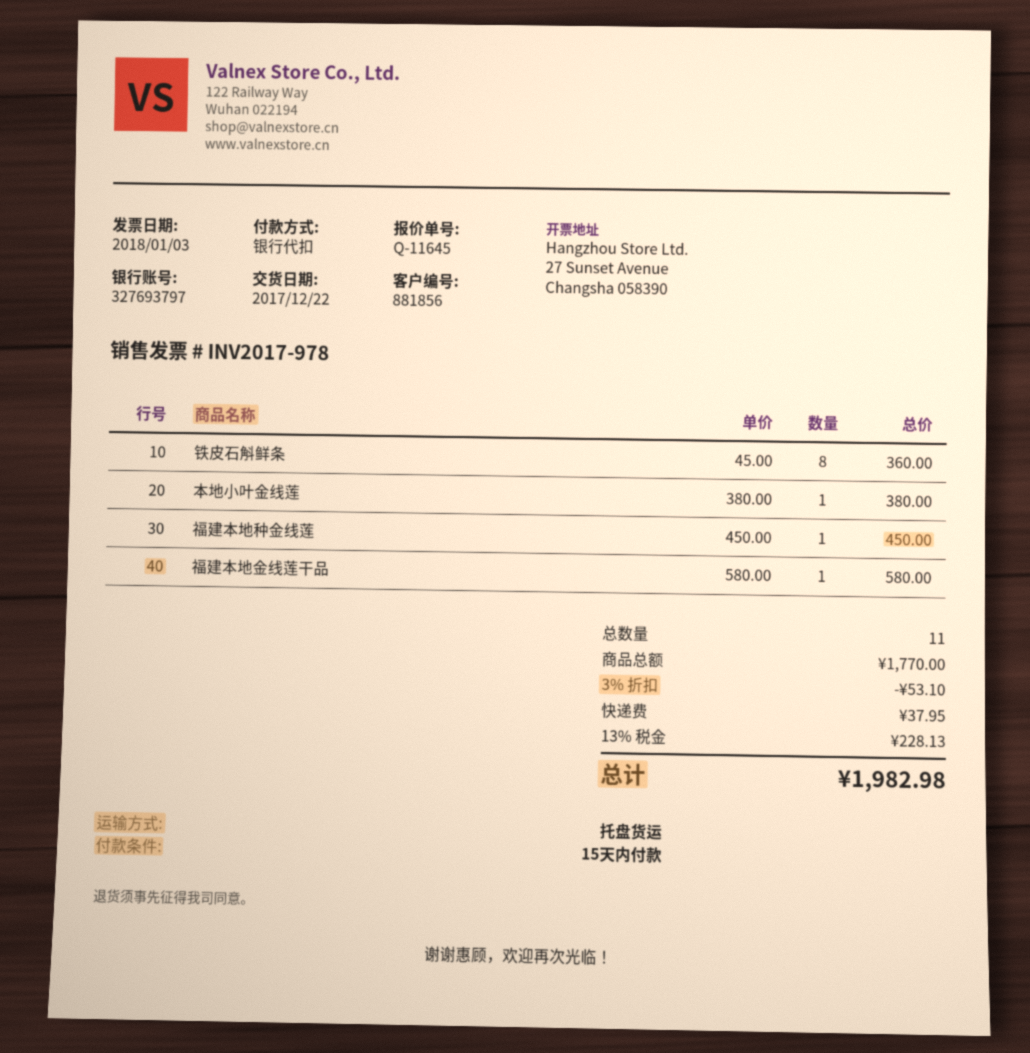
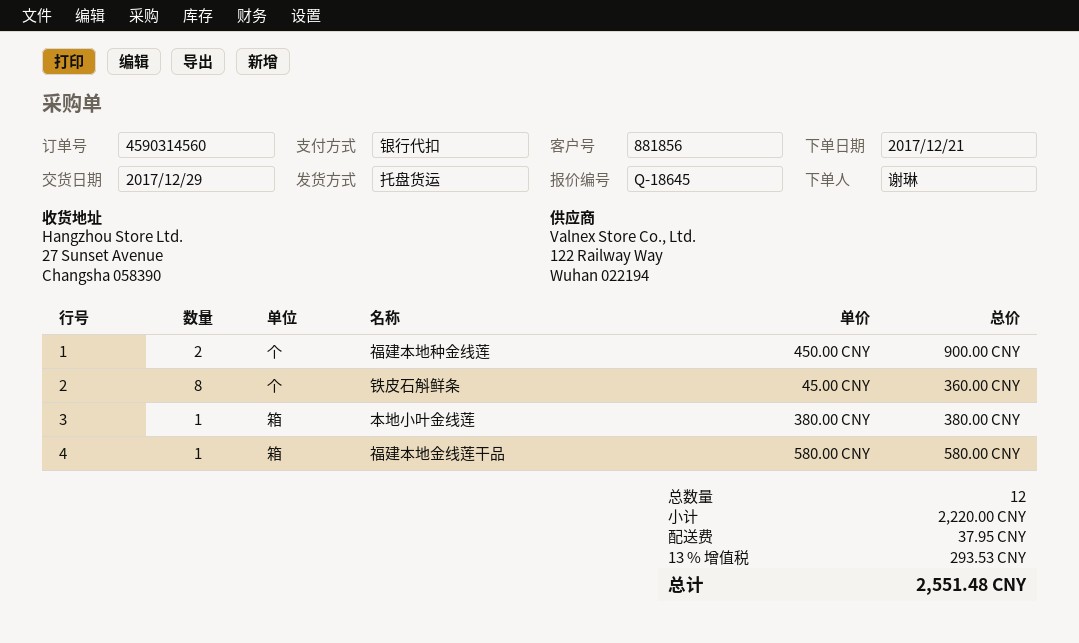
quote number: Q-11645 -> Q-18645
delivery date: 2017-12-22 -> 2017-12-29
福建本地种金线莲: 1 x 450.00 = 450.00 -> 2 x 450.00 = 900.00
total quantity: 11 -> 12
subtotal: 1770.00 -> 2220.00
discount: 3% = 53.10 -> none
tax: 13% = 228.13 -> 13% = 293.53
total: 1982.98 -> 2551.48

